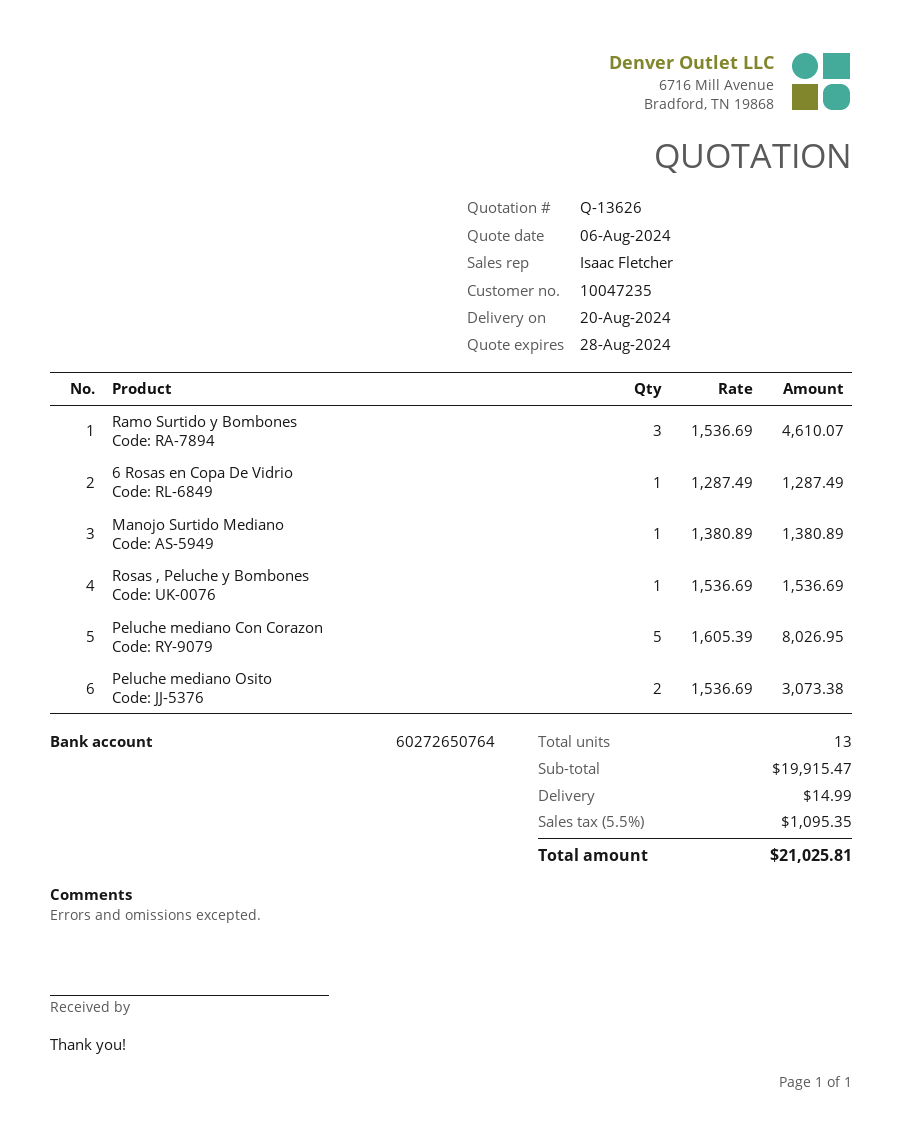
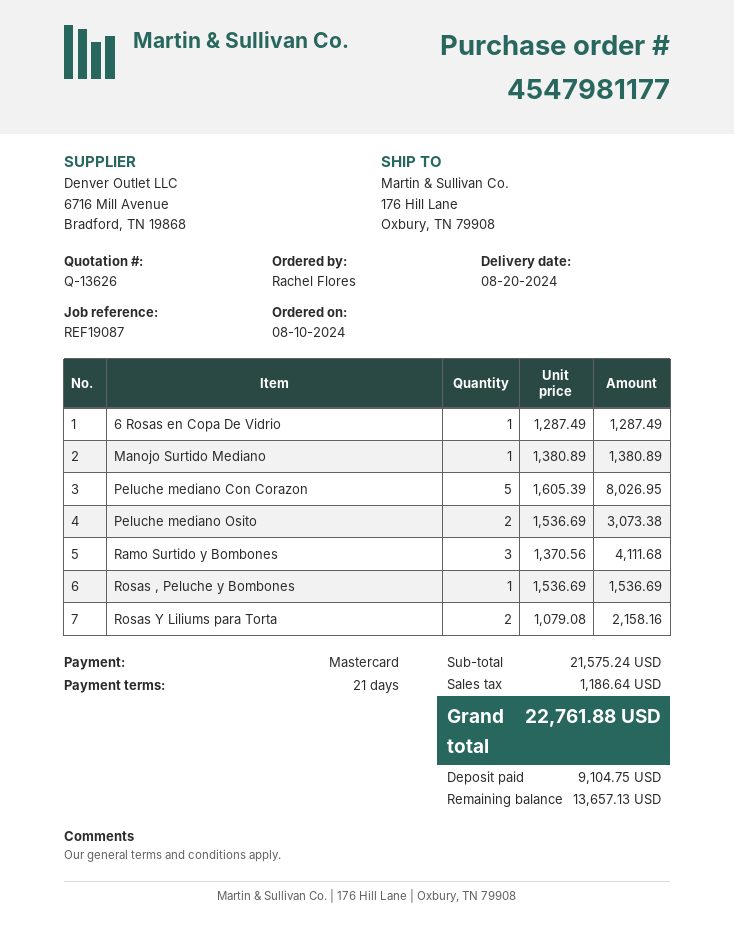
Ramo Surtido y Bombones: 3 x 1536.69 = 4610.07 -> 3 x 1370.56 = 4111.68
Rosas Y Liliums para Torta: none -> 2 x 1079.08 = 2158.16
subtotal: 19915.47 -> 21575.24
shipping: 14.99 -> none
tax: 1095.35 -> 1186.64
total: 21025.81 -> 22761.88

